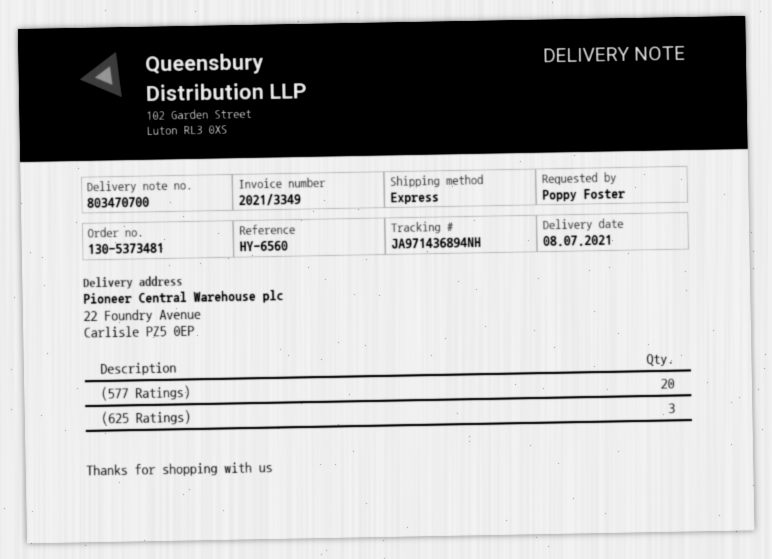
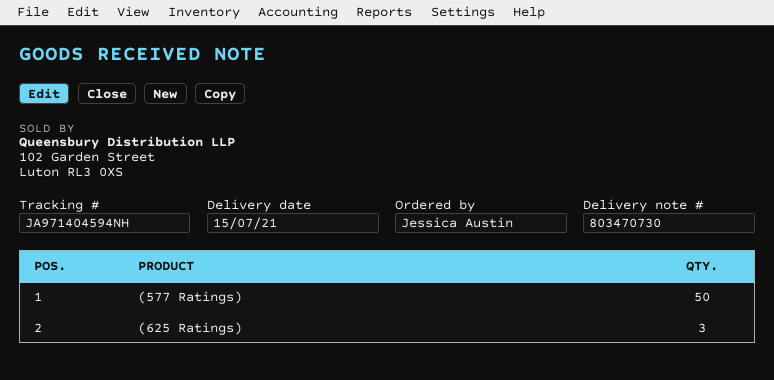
delivery note number: 803470700 -> 803470730
delivery date: 2021-07-08 -> 2021-07-15
ordered by: Poppy Foster -> Jessica Austin
tracking number: JA971436894NH -> JA971404594NH
(577 Ratings): 20 -> 50

